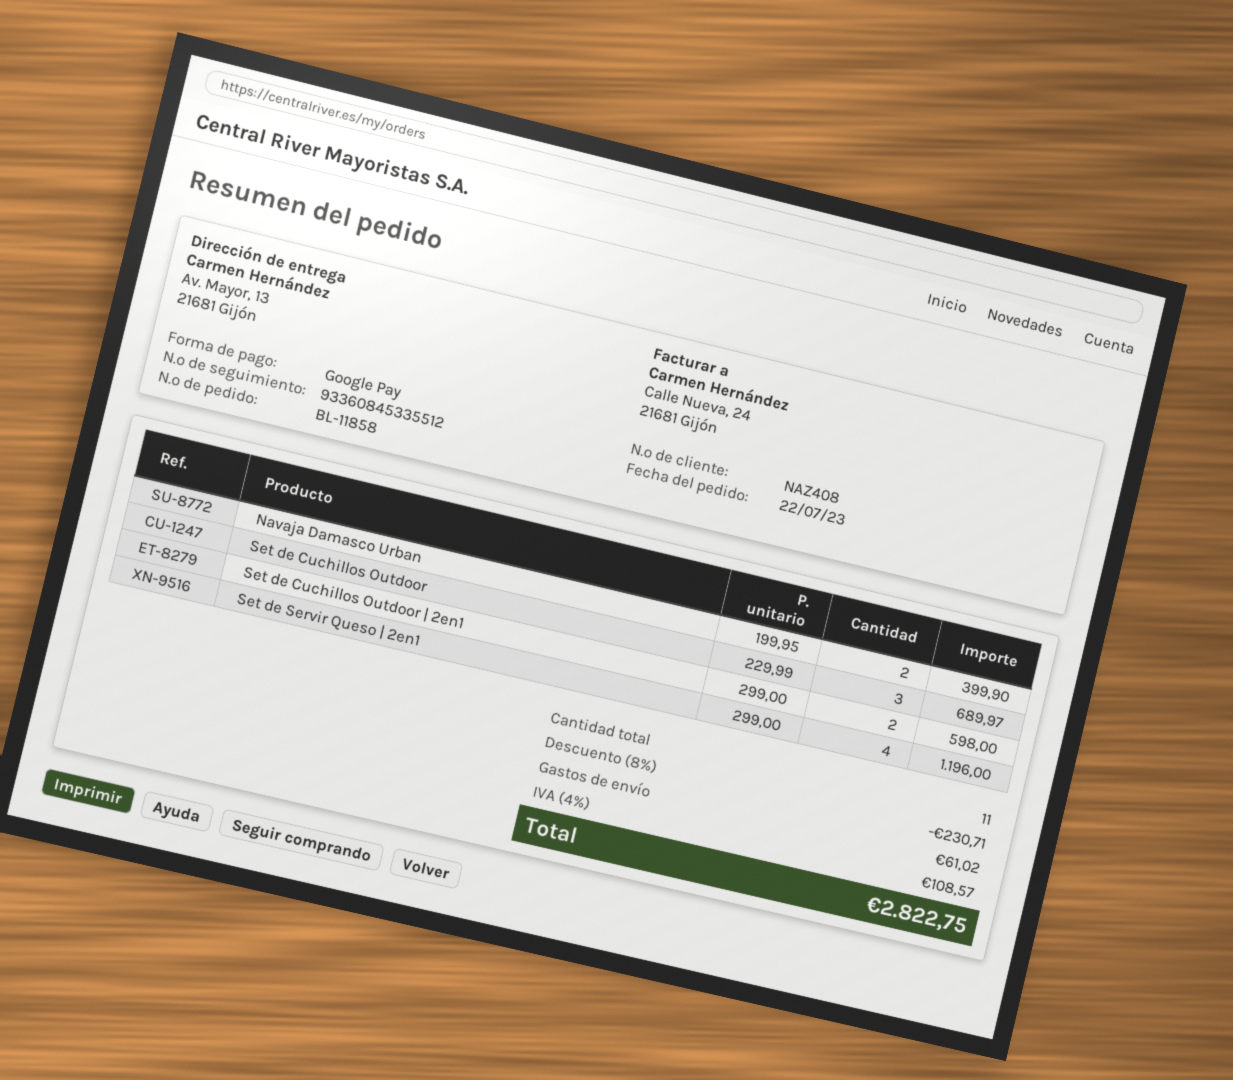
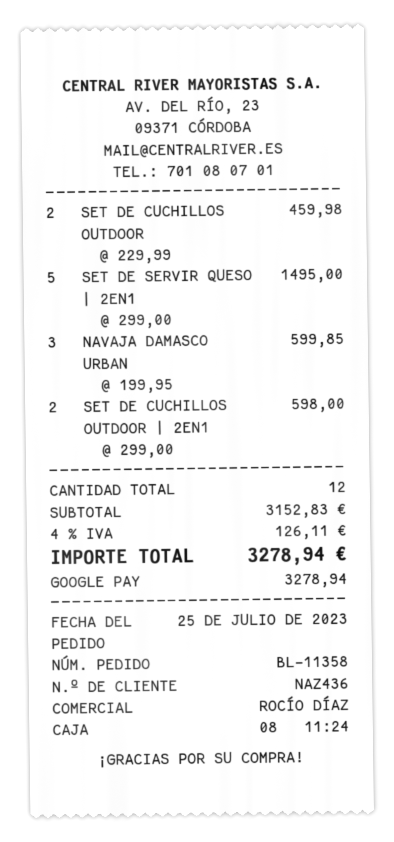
order number: BL-11858 -> BL-11358
order date: 2023-07-22 -> 2023-07-25
customer number: NAZ408 -> NAZ436
Navaja Damasco Urban: 2 x 199.95 = 399.90 -> 3 x 199.95 = 599.85
Set de Cuchillos Outdoor: 3 x 229.99 = 689.97 -> 2 x 229.99 = 459.98
Set de Servir Queso | 2en1: 4 x 299.00 = 1196.00 -> 5 x 299.00 = 1495.00
total quantity: 11 -> 12
discount: 8% = 230.71 -> none
shipping: 61.02 -> none
tax: 4% = 108.57 -> 4% = 126.11
total: 2822.75 -> 3278.94

